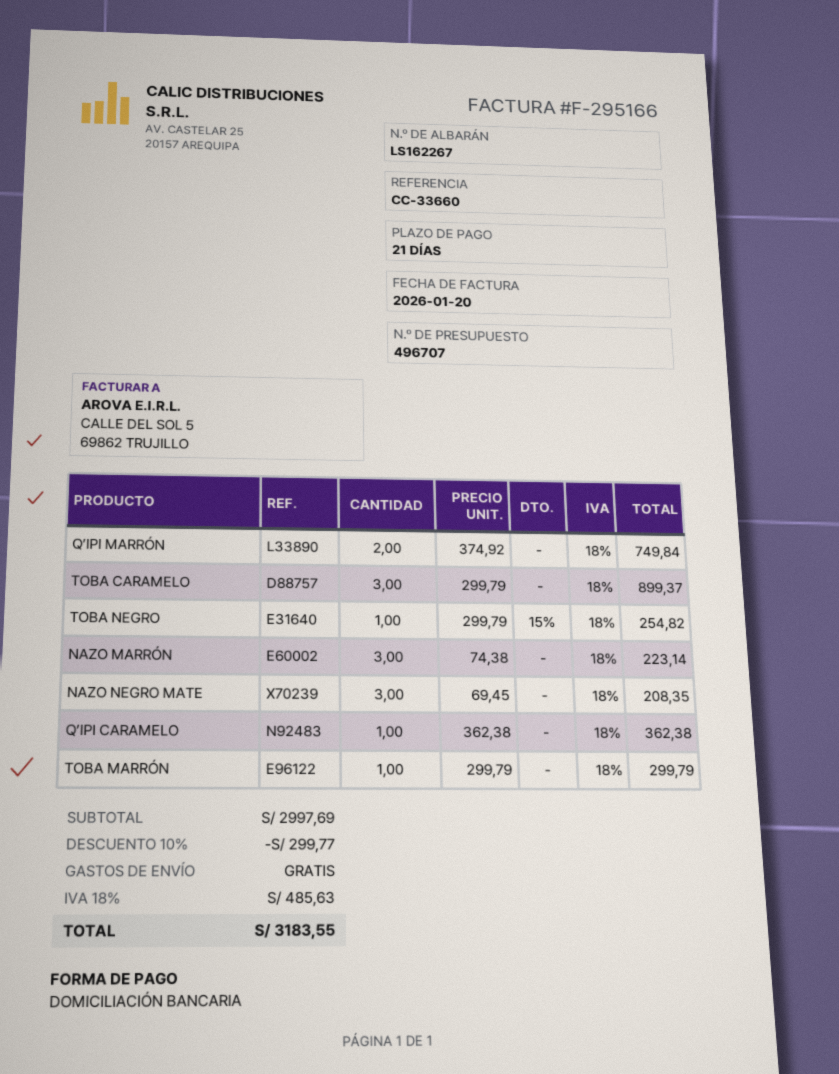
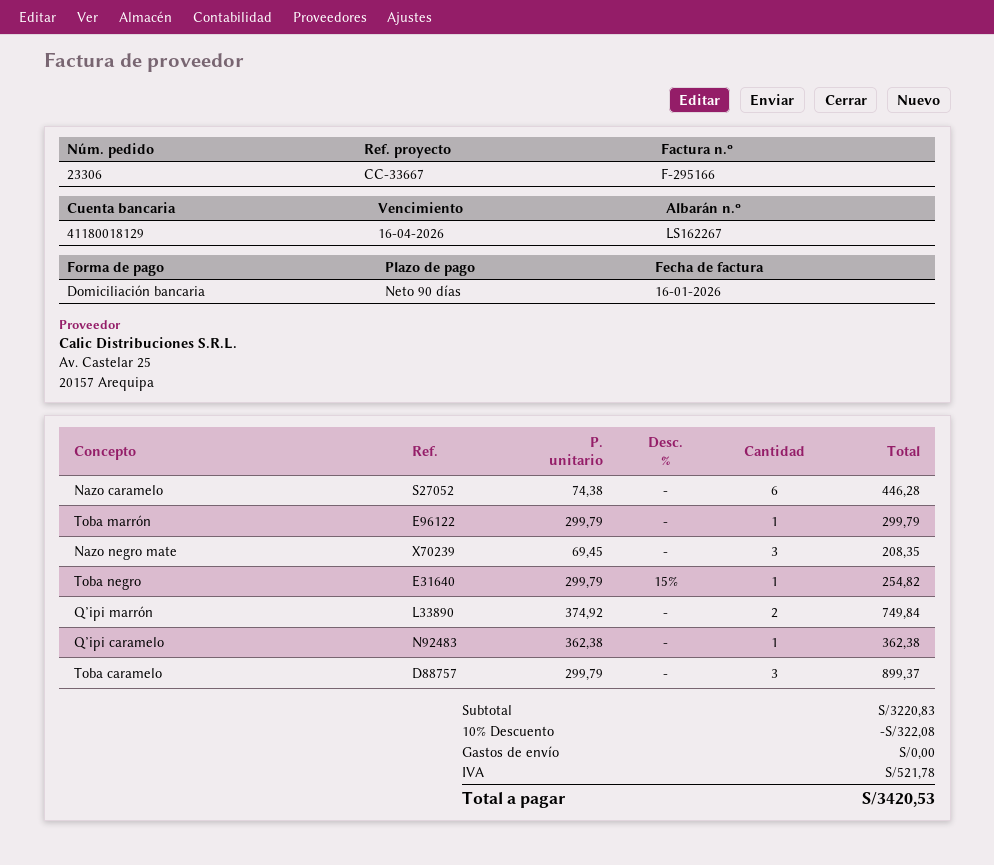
invoice date: 2026-01-20 -> 2026-01-16
payment terms: 21 days -> 90 days
reference: CC-33660 -> CC-33667
NAZO MARRÓN: 3 x 74.38 = 223.14 -> none
Nazo caramelo: none -> 6 x 74.38 = 446.28
subtotal: 2997.69 -> 3220.83
discount: 10% = 299.77 -> 10% = 322.08
tax: 485.63 -> 521.78
total: 3183.55 -> 3420.53

